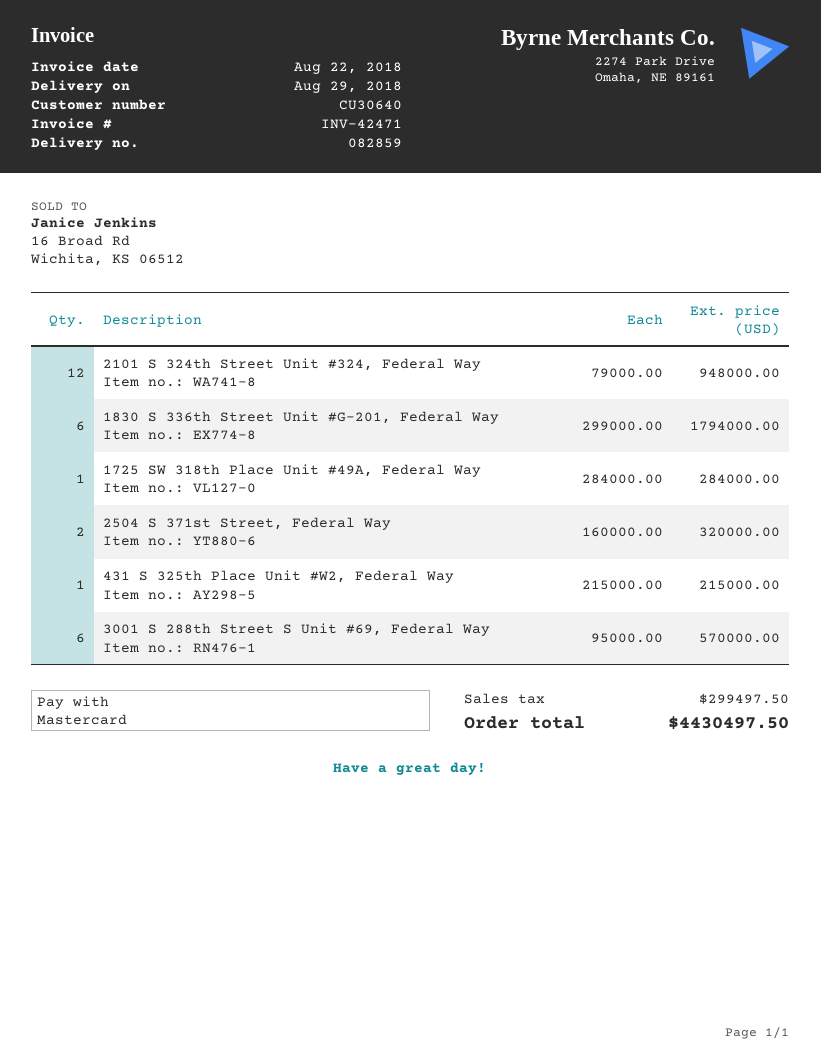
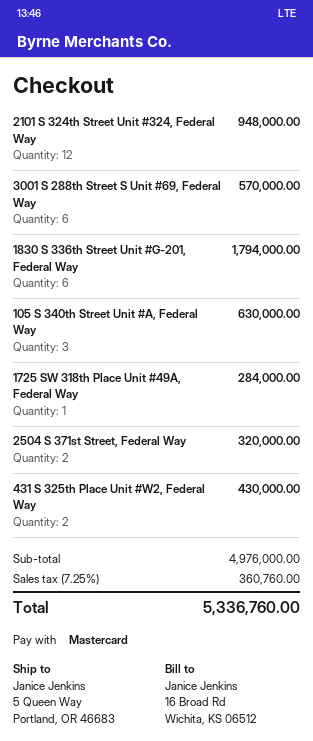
431 S 325th Place Unit #W2, Federal Way: 1 for 215000.00 -> 2 for 430000.00
105 S 340th Street Unit #A, Federal Way: none -> 3 for 630000.00
tax: 299497.50 -> 360760.00
total: 4430497.50 -> 5336760.00

